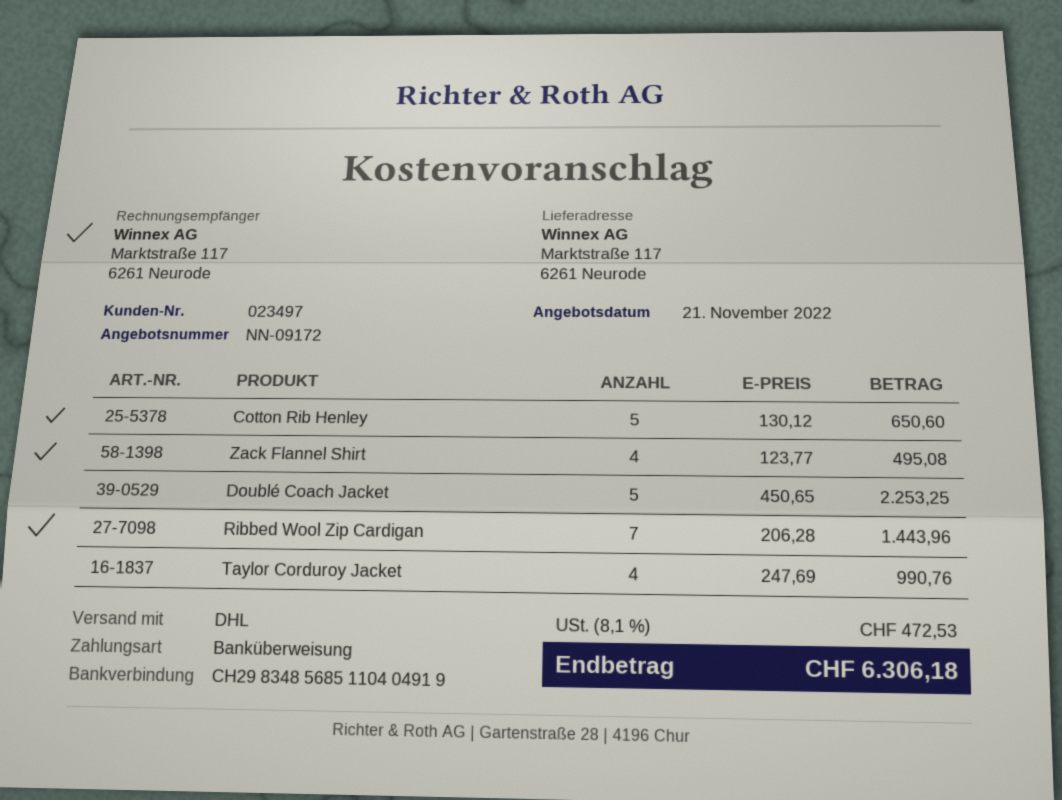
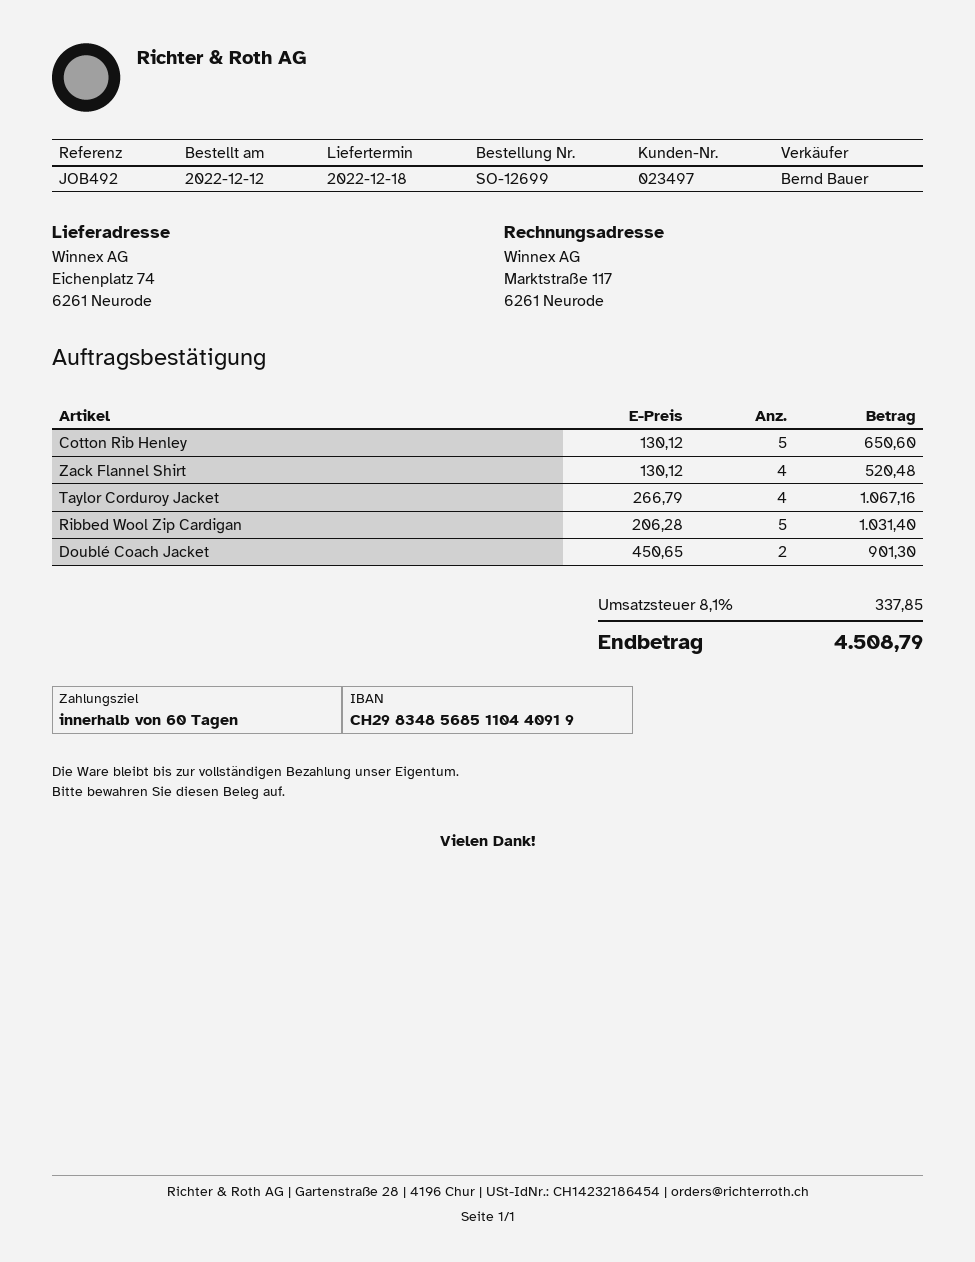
bank account: CH2983485685110404919 -> CH2983485685110440919
ship to: Marktstraße 117, 6261 Neurode -> Eichenplatz 74, 6261 Neurode
Zack Flannel Shirt: 4 x 123.77 = 495.08 -> 4 x 130.12 = 520.48
Doublé Coach Jacket: 5 x 450.65 = 2253.25 -> 2 x 450.65 = 901.30
Ribbed Wool Zip Cardigan: 7 x 206.28 = 1443.96 -> 5 x 206.28 = 1031.40
Taylor Corduroy Jacket: 4 x 247.69 = 990.76 -> 4 x 266.79 = 1067.16
tax: 8.1% = 472.53 -> 8.1% = 337.85
total: 6306.18 -> 4508.79

